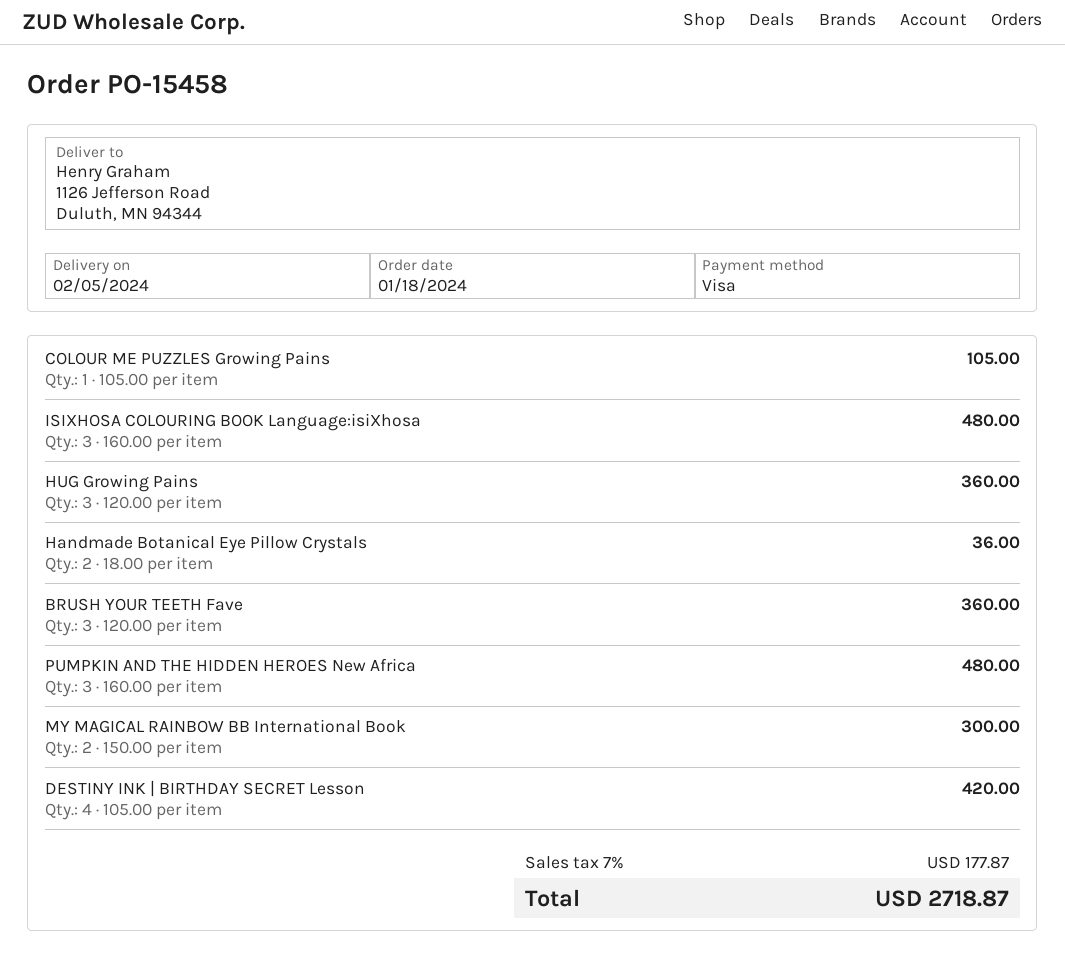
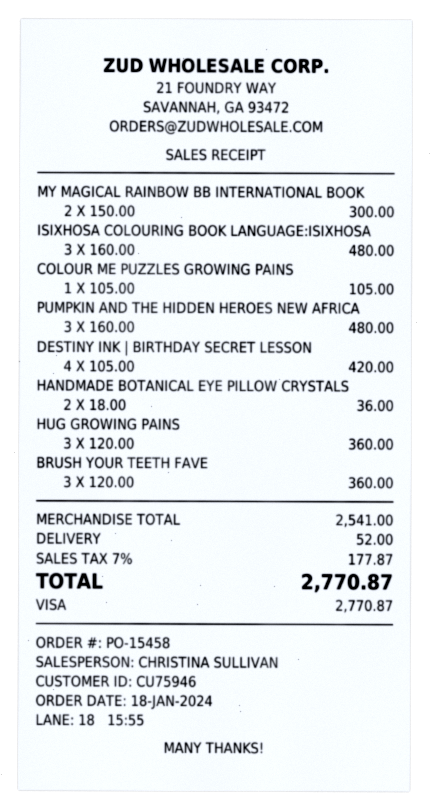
shipping: none -> 52.00
total: 2718.87 -> 2770.87

